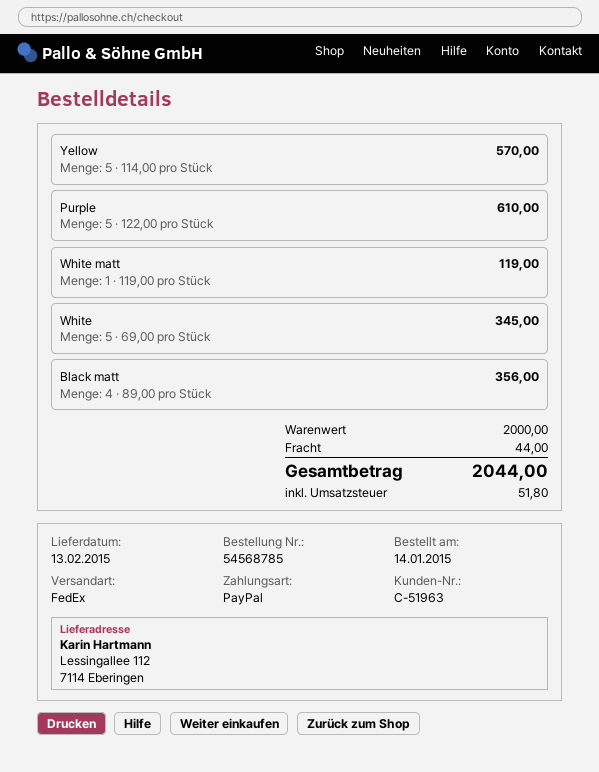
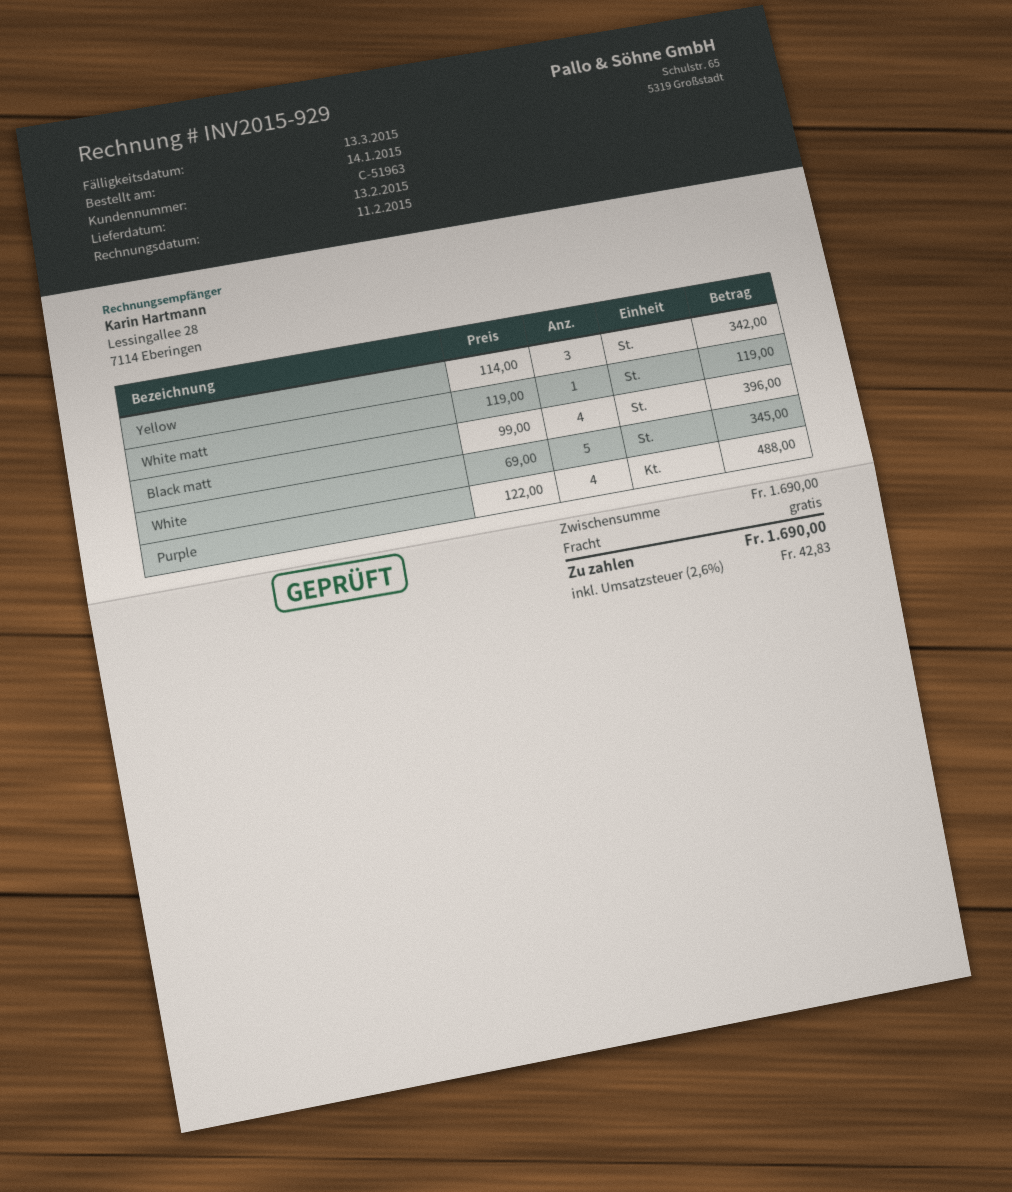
Yellow: 5 x 114.00 = 570.00 -> 3 x 114.00 = 342.00
Purple: 5 x 122.00 = 610.00 -> 4 x 122.00 = 488.00
Black matt: 4 x 89.00 = 356.00 -> 4 x 99.00 = 396.00
subtotal: 2000.00 -> 1690.00
shipping: 44.00 -> 0.00
tax: 51.80 -> 42.83
total: 2044.00 -> 1690.00

